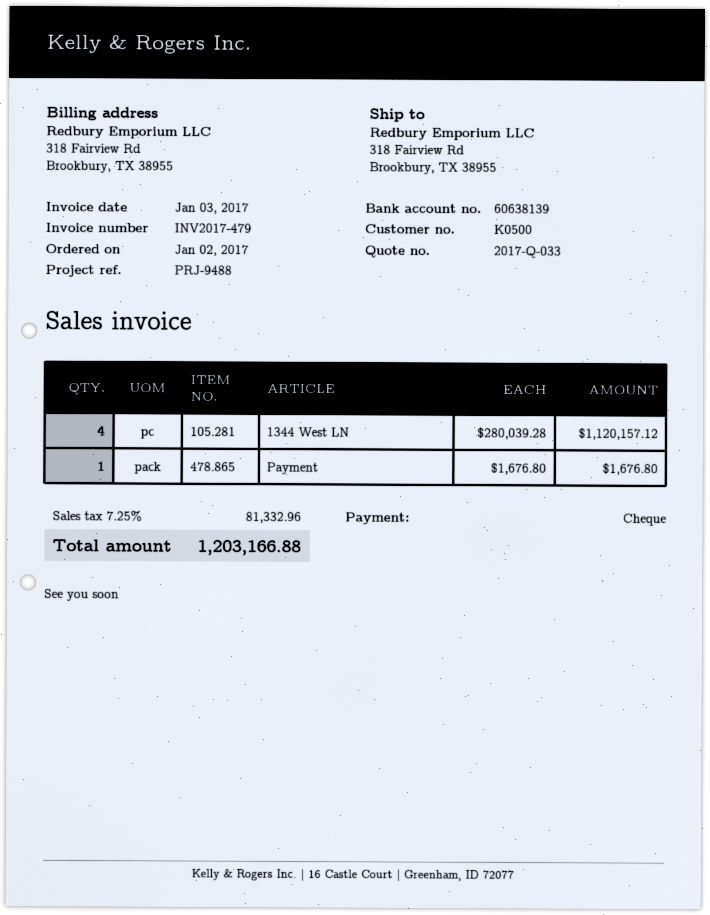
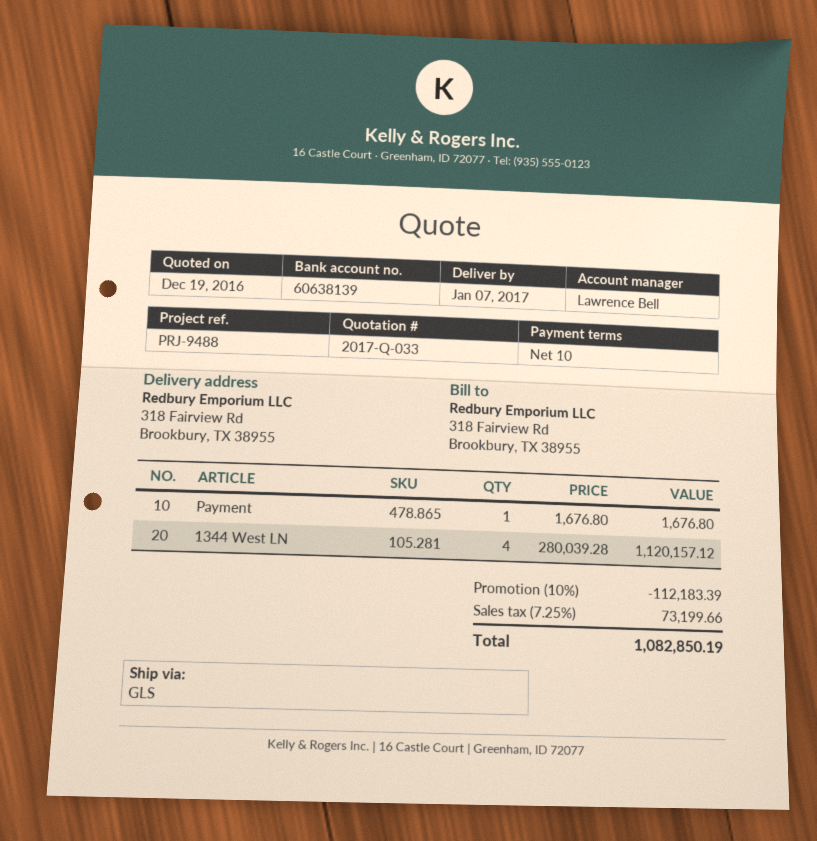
discount: none -> 10% = 112183.39
tax: 7.25% = 81332.96 -> 7.25% = 73199.66
total: 1203166.88 -> 1082850.19

